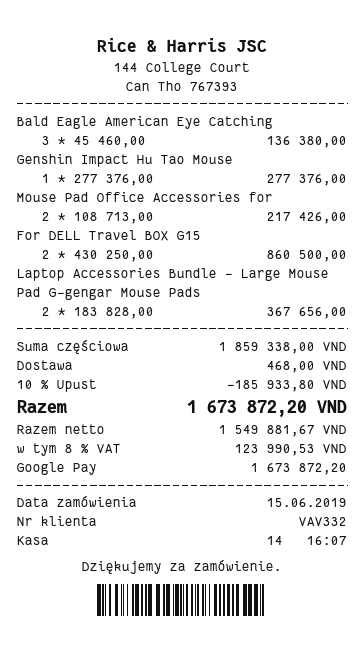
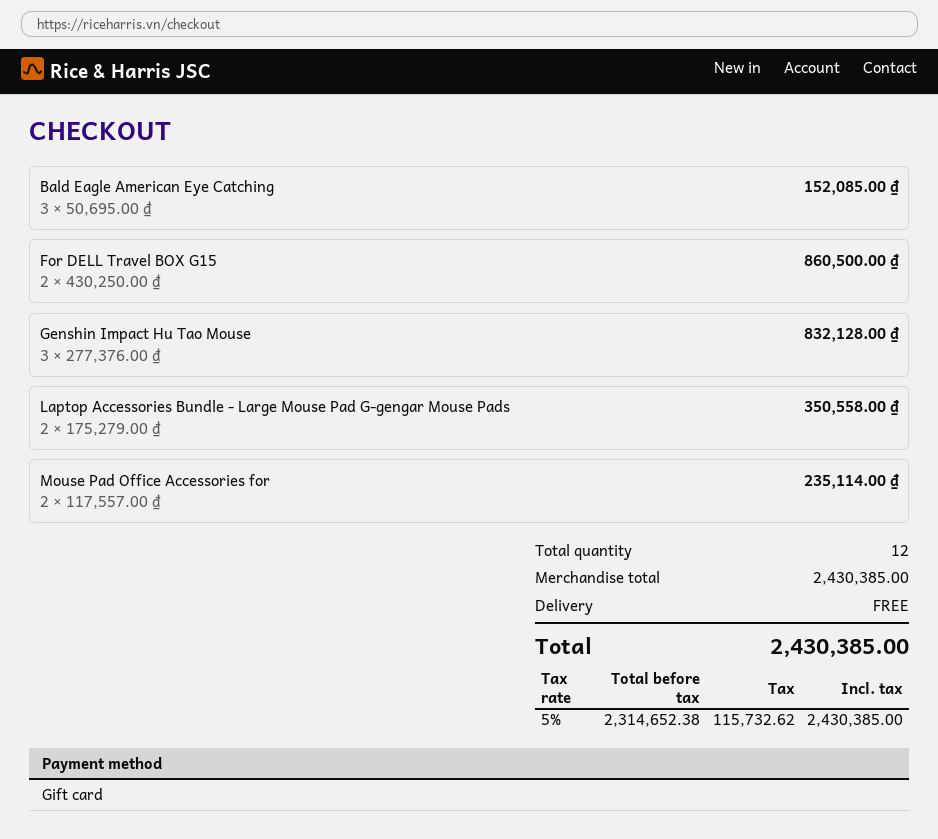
payment method: Google Pay -> gift card
Bald Eagle American Eye Catching: 3 x 45460.00 = 136380.00 -> 3 x 50695.00 = 152085.00
Genshin Impact Hu Tao Mouse: 1 x 277376.00 = 277376.00 -> 3 x 277376.00 = 832128.00
Mouse Pad Office Accessories for: 2 x 108713.00 = 217426.00 -> 2 x 117557.00 = 235114.00
Laptop Accessories Bundle - Large Mouse Pad G-gengar Mouse Pads: 2 x 183828.00 = 367656.00 -> 2 x 175279.00 = 350558.00
subtotal: 1859338.00 -> 2430385.00
discount: 10% = 185933.80 -> none
shipping: 468.00 -> 0.00
net: 1549881.67 -> 2314652.38
tax: 8% = 123990.53 -> 5% = 115732.62
total: 1673872.20 -> 2430385.00

